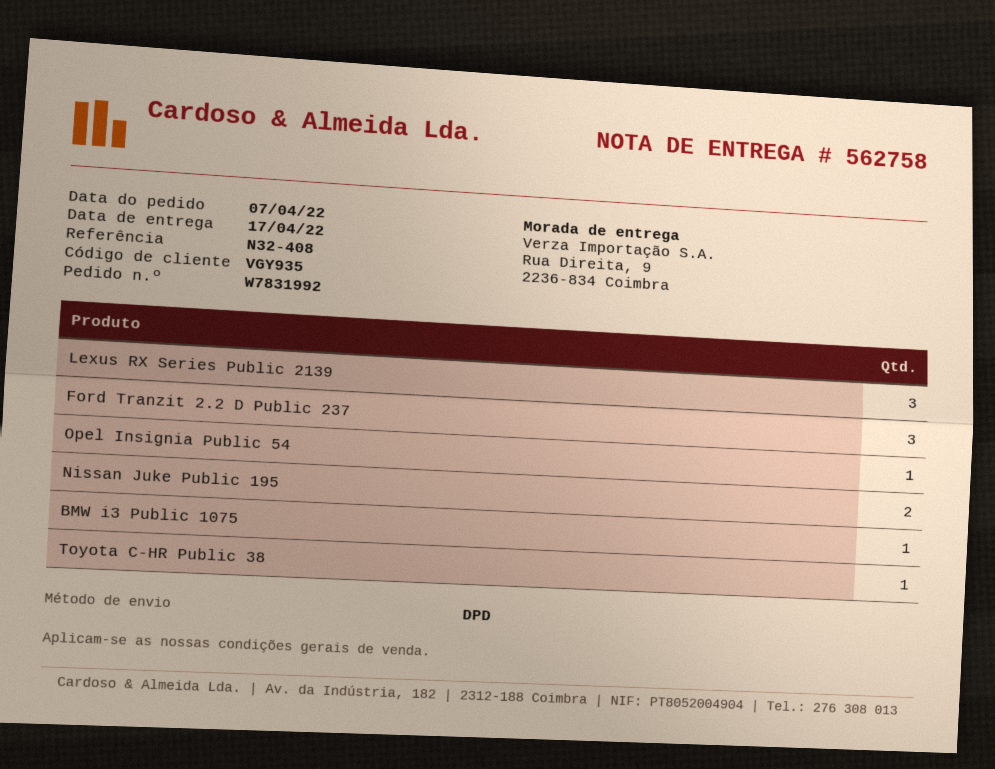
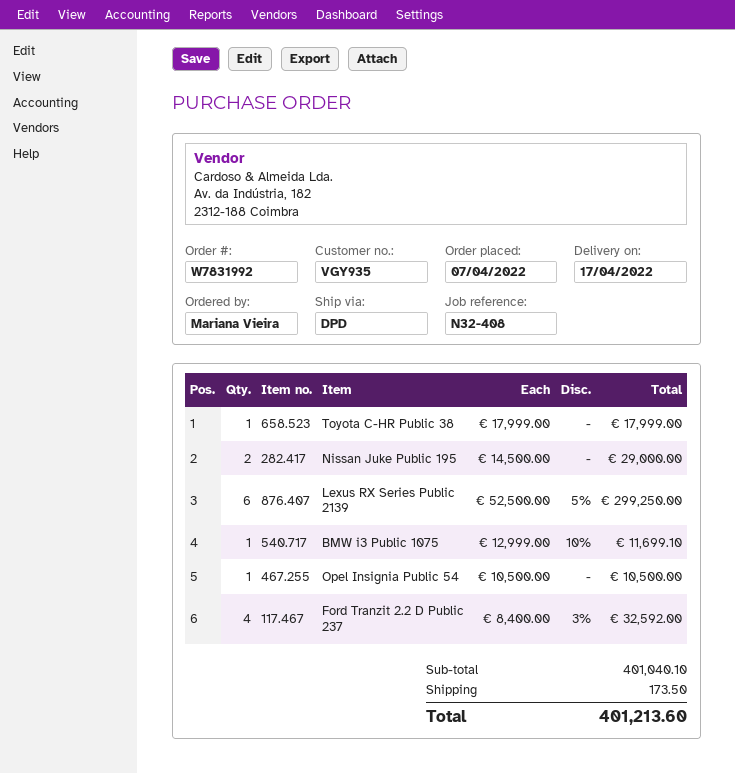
Lexus RX Series Public 2139: 3 -> 6
Ford Tranzit 2.2 D Public 237: 3 -> 4

